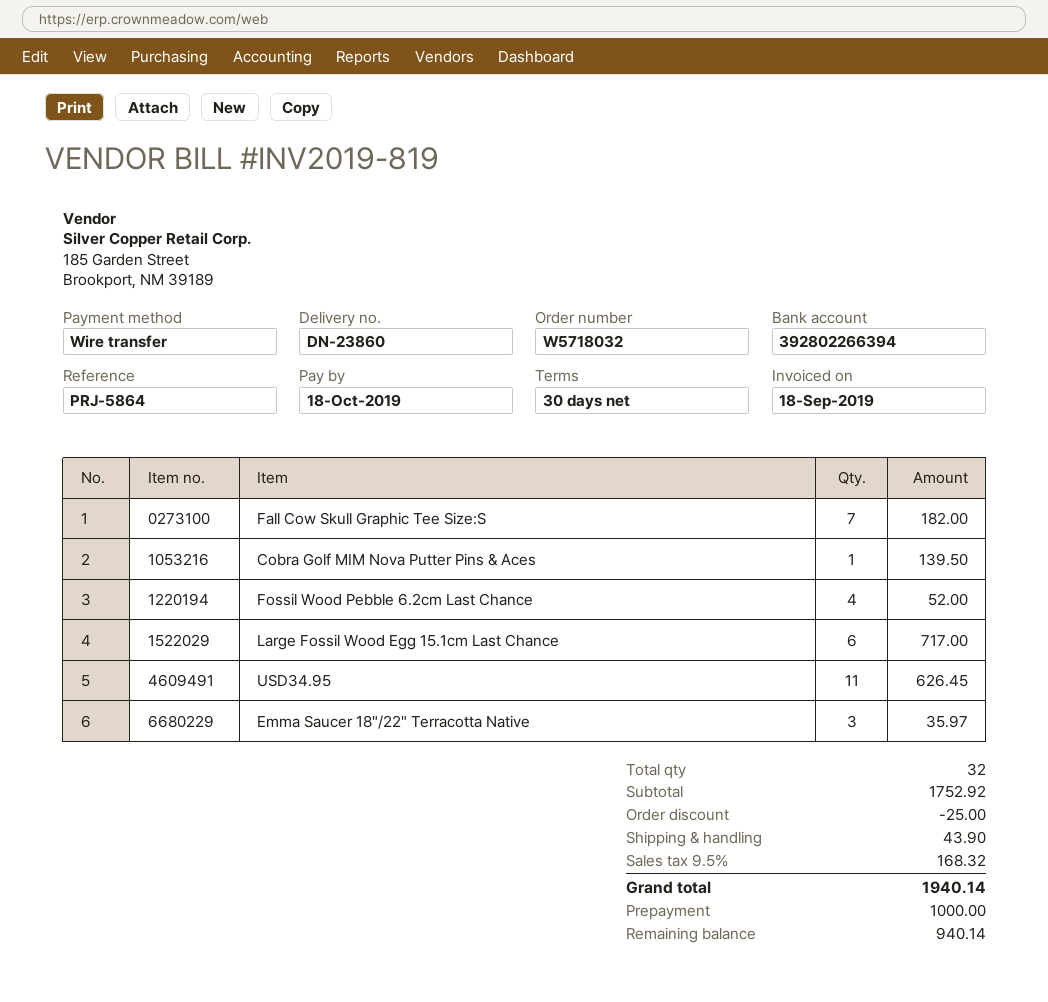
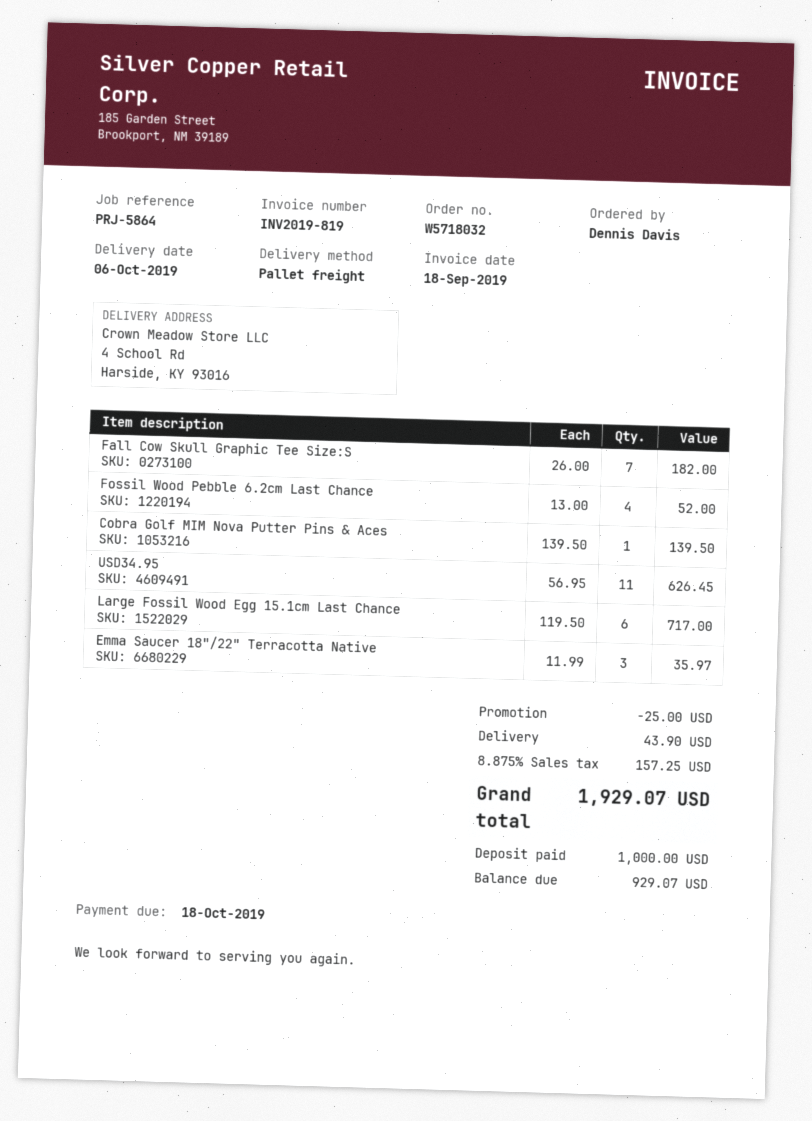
tax: 9.5% = 168.32 -> 8.875% = 157.25
total: 1940.14 -> 1929.07
balance: 940.14 -> 929.07

